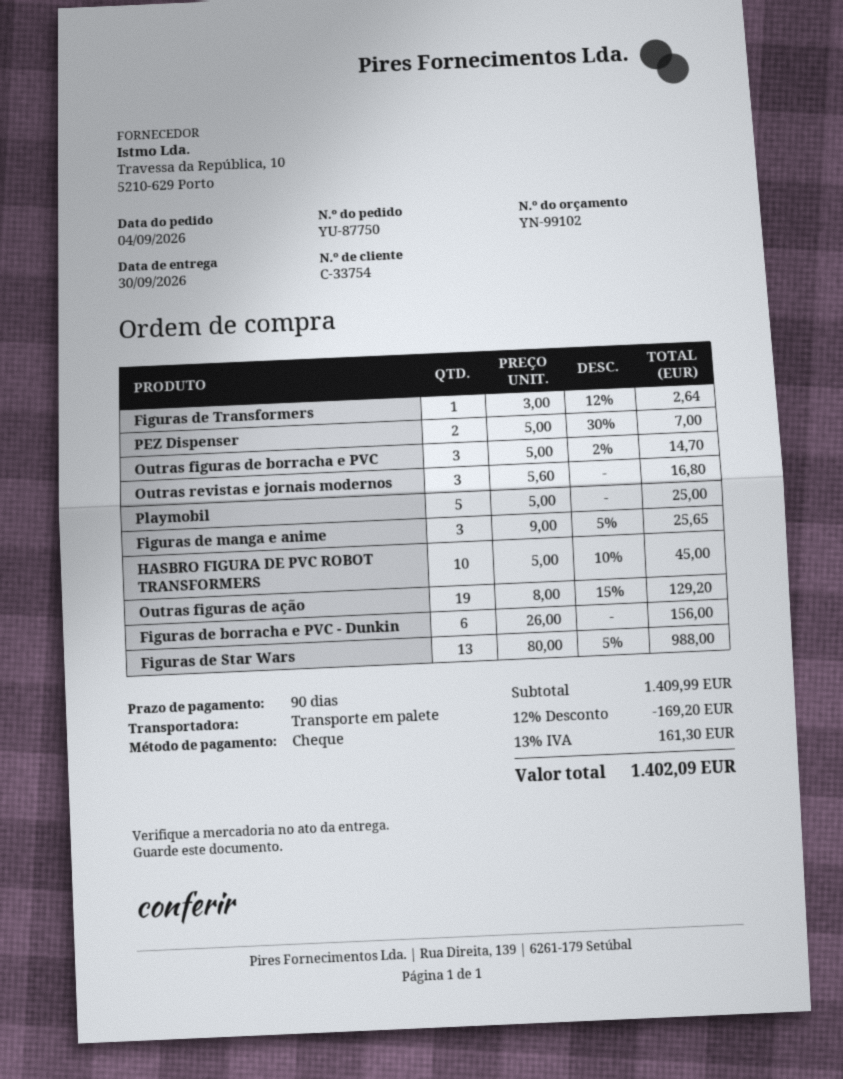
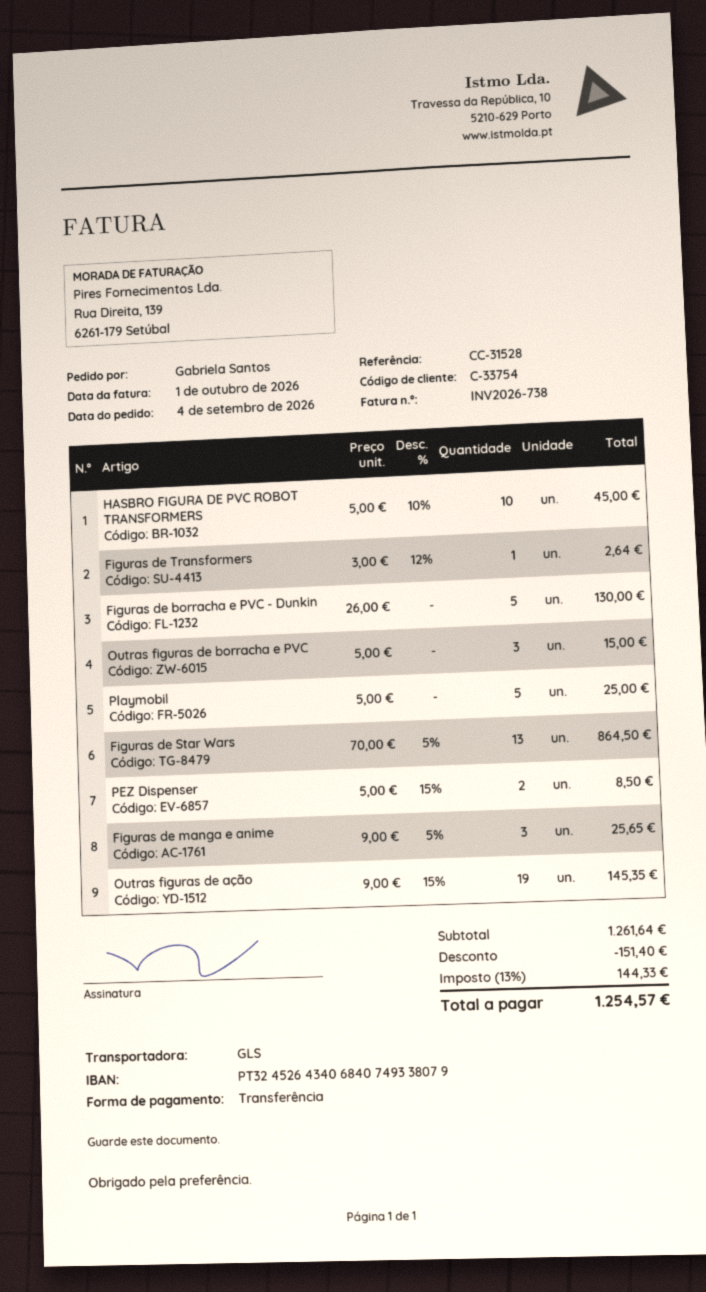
payment method: cheque -> bank transfer
shipping method: pallet freight -> GLS
PEZ Dispenser: 2 x 5.00 - 30% = 7.00 -> 2 x 5.00 - 15% = 8.50
Outras figuras de borracha e PVC: 3 x 5.00 - 2% = 14.70 -> 3 x 5.00 = 15.00
Outras revistas e jornais modernos: 3 x 5.60 = 16.80 -> none
Outras figuras de ação: 19 x 8.00 - 15% = 129.20 -> 19 x 9.00 - 15% = 145.35
Figuras de borracha e PVC - Dunkin: 6 x 26.00 = 156.00 -> 5 x 26.00 = 130.00
Figuras de Star Wars: 13 x 80.00 - 5% = 988.00 -> 13 x 70.00 - 5% = 864.50
subtotal: 1409.99 -> 1261.64
discount: 169.20 -> 151.40
tax: 13% = 161.30 -> 13% = 144.33
total: 1402.09 -> 1254.57

